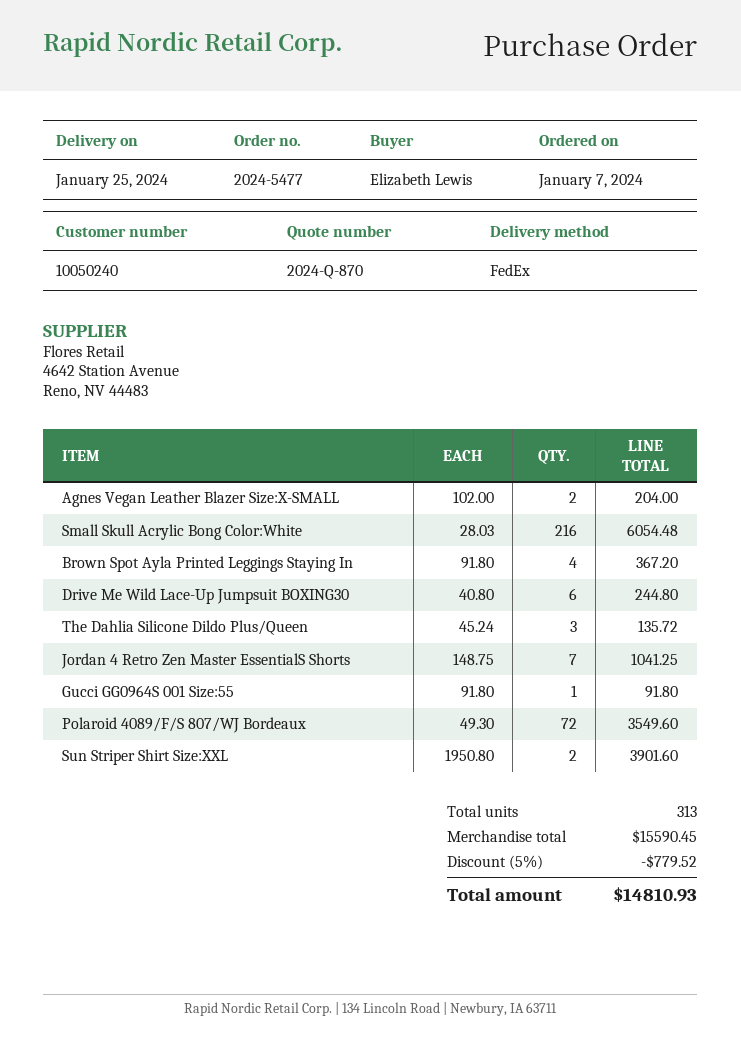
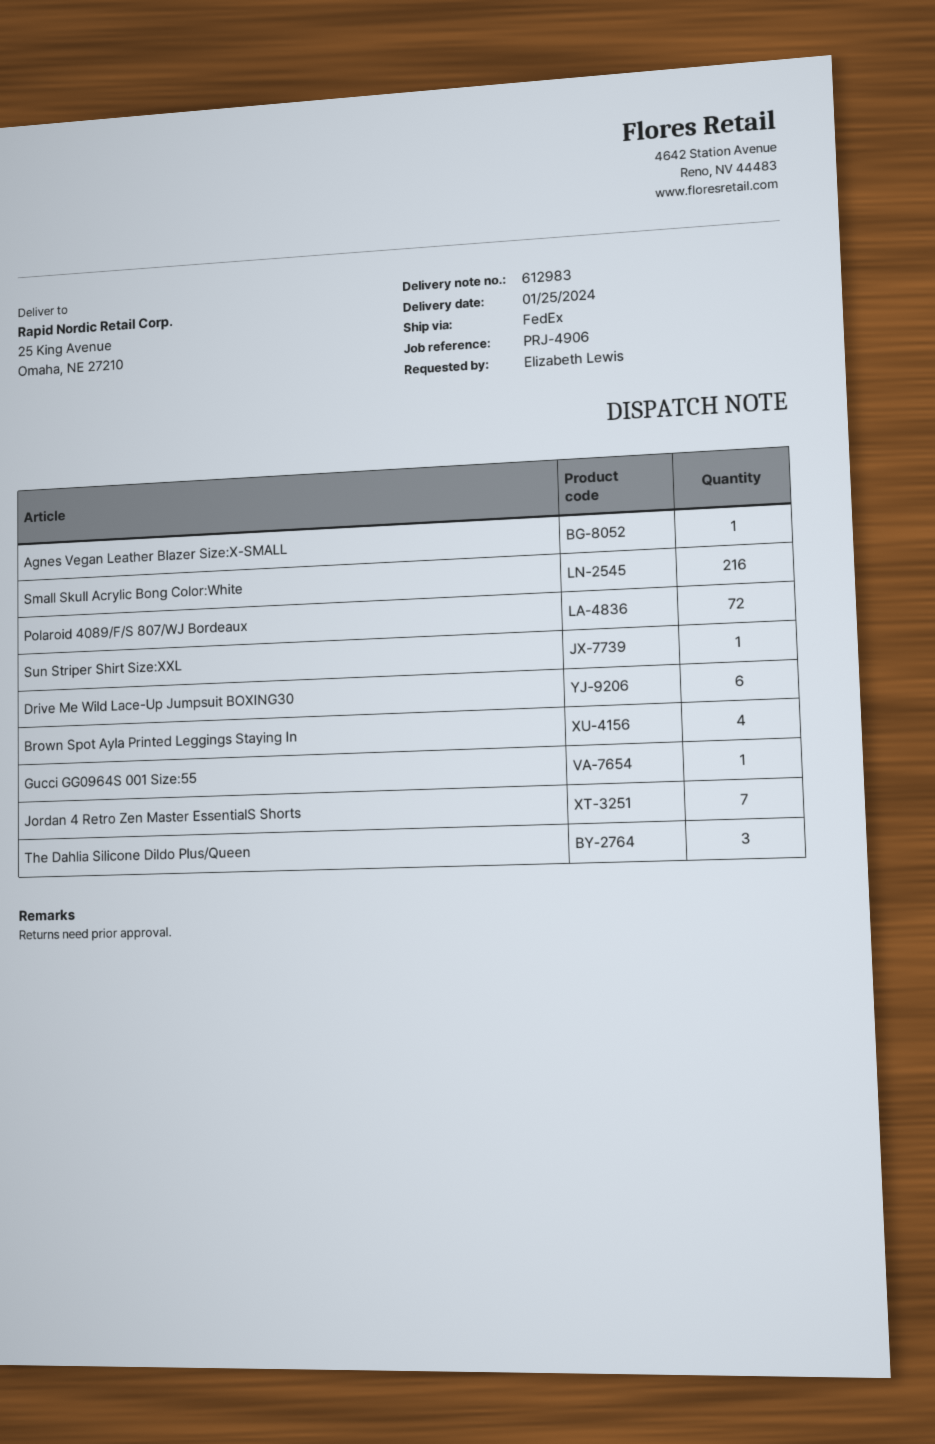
Agnes Vegan Leather Blazer Size:X-SMALL: 2 -> 1
Sun Striper Shirt Size:XXL: 2 -> 1

